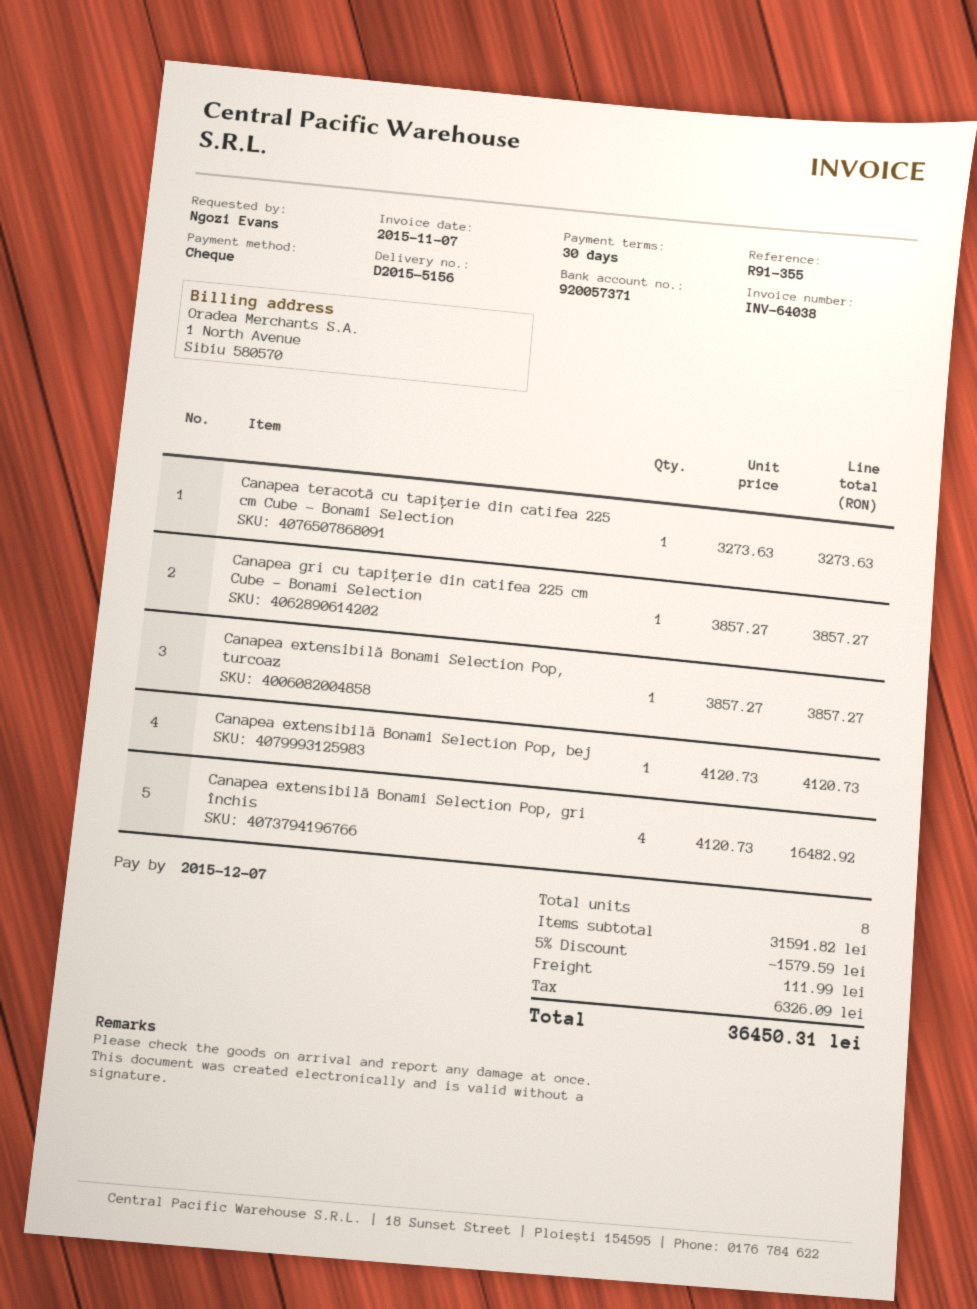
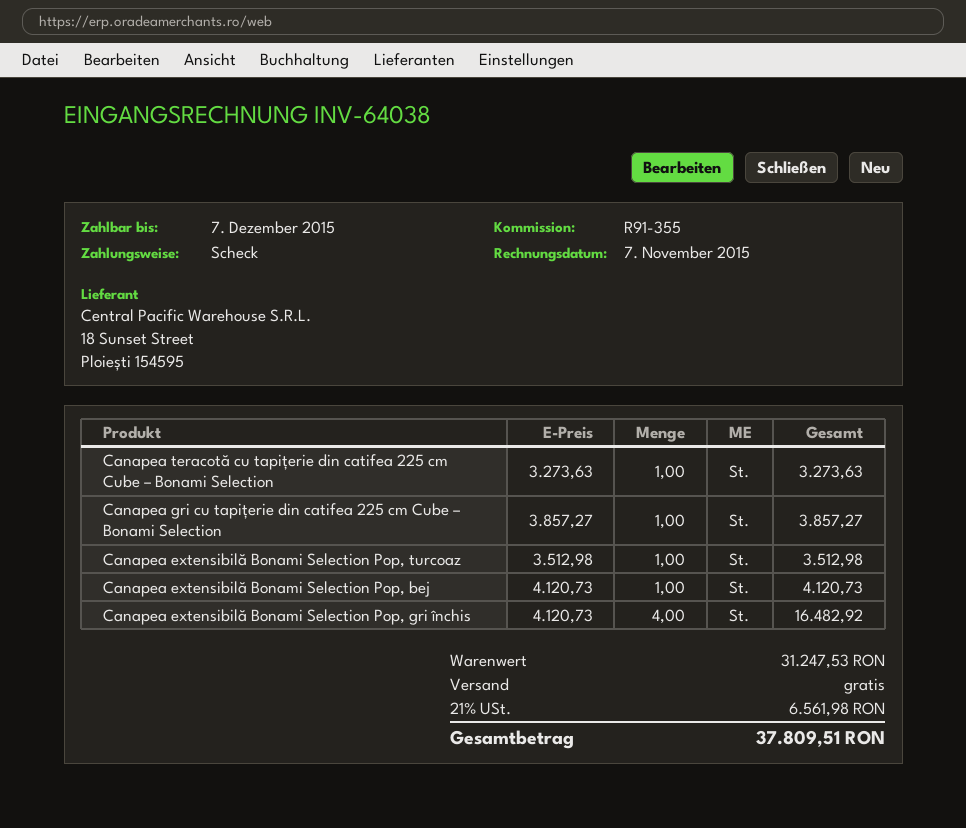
Canapea extensibilă Bonami Selection Pop, turcoaz: 1 x 3857.27 = 3857.27 -> 1 x 3512.98 = 3512.98
subtotal: 31591.82 -> 31247.53
discount: 5% = 1579.59 -> none
shipping: 111.99 -> 0.00
tax: 6326.09 -> 6561.98
total: 36450.31 -> 37809.51

